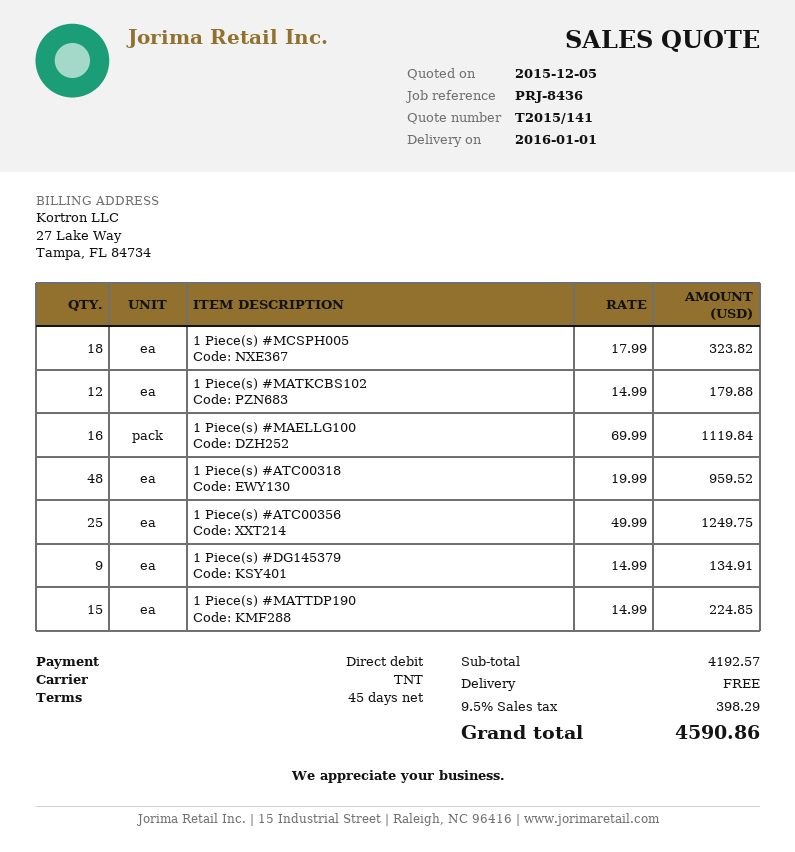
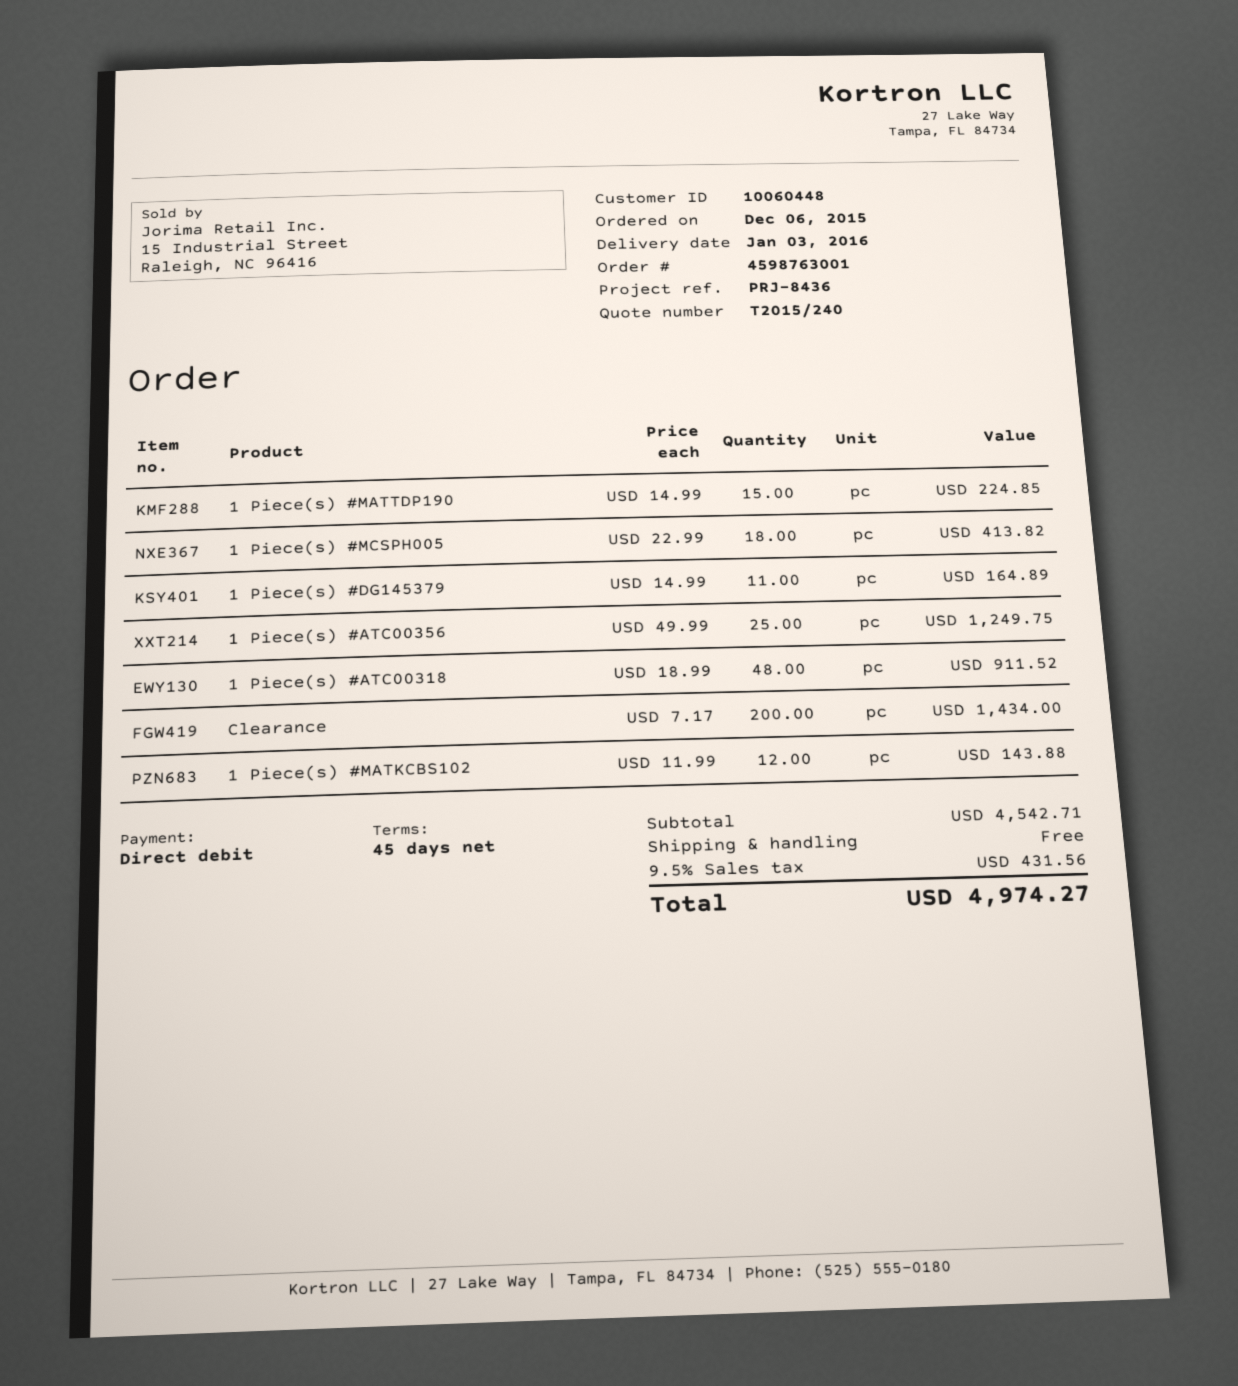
quote number: T2015/141 -> T2015/240
delivery date: 2016-01-01 -> 2016-01-03
1 Piece(s) #MCSPH005: 18 x 17.99 = 323.82 -> 18 x 22.99 = 413.82
1 Piece(s) #MATKCBS102: 12 x 14.99 = 179.88 -> 12 x 11.99 = 143.88
1 Piece(s) #MAELLG100: 16 x 69.99 = 1119.84 -> none
1 Piece(s) #ATC00318: 48 x 19.99 = 959.52 -> 48 x 18.99 = 911.52
1 Piece(s) #DG145379: 9 x 14.99 = 134.91 -> 11 x 14.99 = 164.89
Clearance: none -> 200 x 7.17 = 1434.00
subtotal: 4192.57 -> 4542.71
tax: 9.5% = 398.29 -> 9.5% = 431.56
total: 4590.86 -> 4974.27

